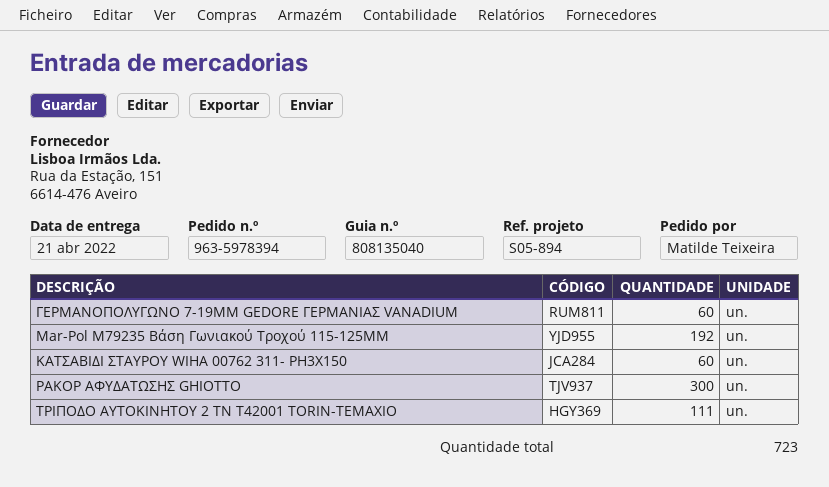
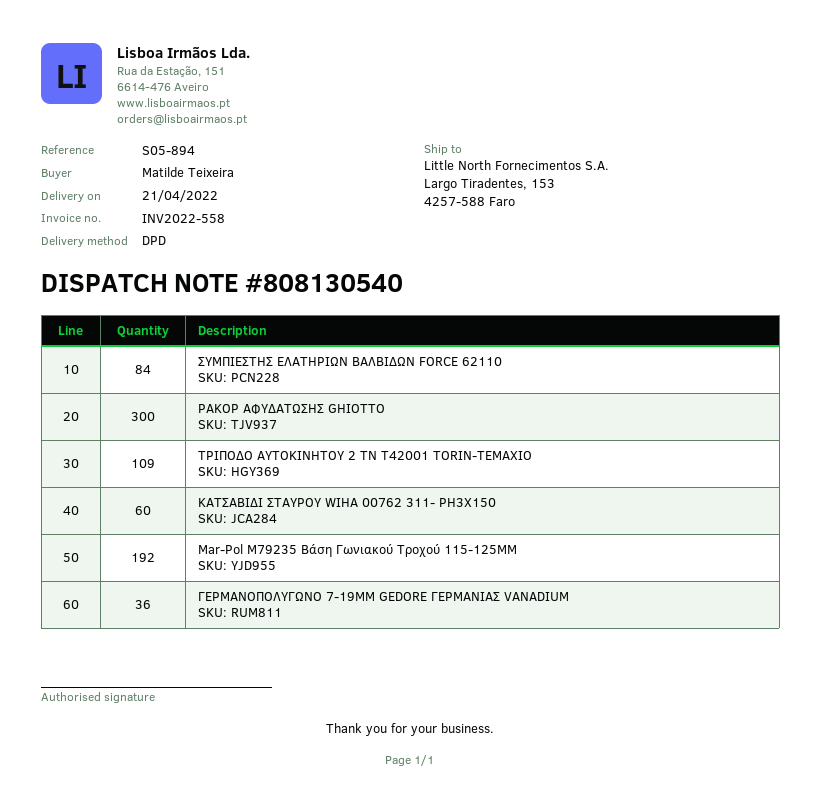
delivery note number: 808135040 -> 808130540
ΓΕΡΜΑNOΠΟΛYΓΩΝΟ 7-19MM GEDORE ΓΕΡΜΑΝΙΑΣ VANADIUM: 60 -> 36
ΤΡΙΠΟΔΟ ΑΥΤΟΚΙΝΗΤΟΥ 2 ΤΝ Τ42001 TORIN-ΤΕΜΑΧΙΟ: 111 -> 109
ΣΥΜΠΙΕΣΤΗΣ ΕΛΑΤΗΡΙΩΝ ΒΑΛΒΙΔΩΝ FORCE 62110: none -> 84

